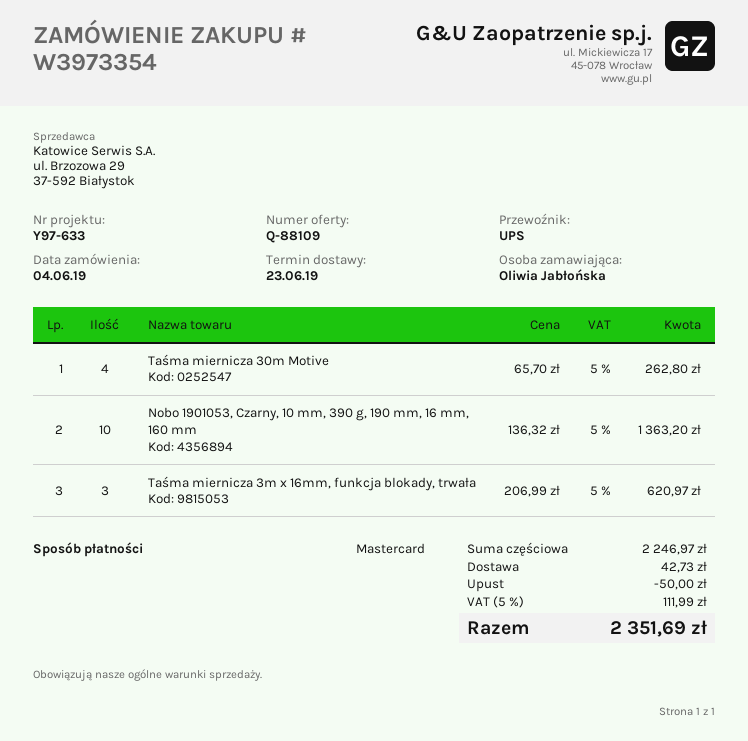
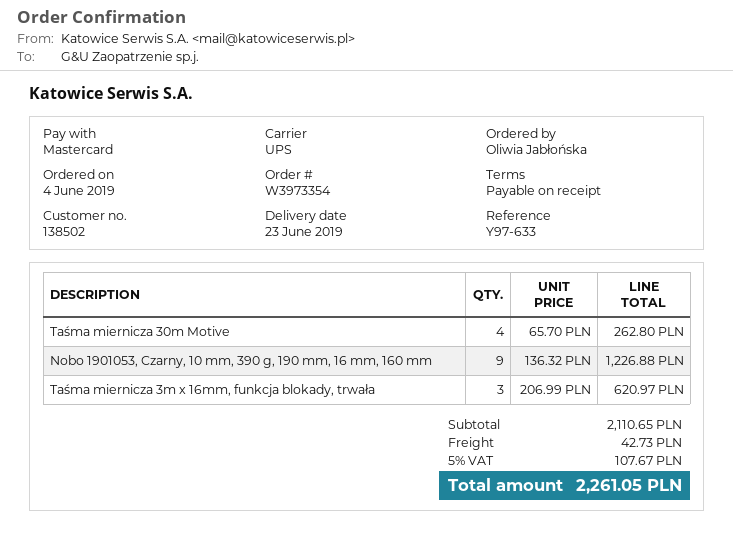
Nobo 1901053, Czarny, 10 mm, 390 g, 190 mm, 16 mm, 160 mm: 10 x 136.32 = 1363.20 -> 9 x 136.32 = 1226.88
subtotal: 2246.97 -> 2110.65
discount: 50.00 -> none
tax: 5% = 111.99 -> 5% = 107.67
total: 2351.69 -> 2261.05

